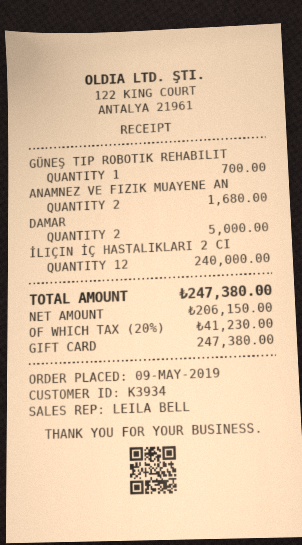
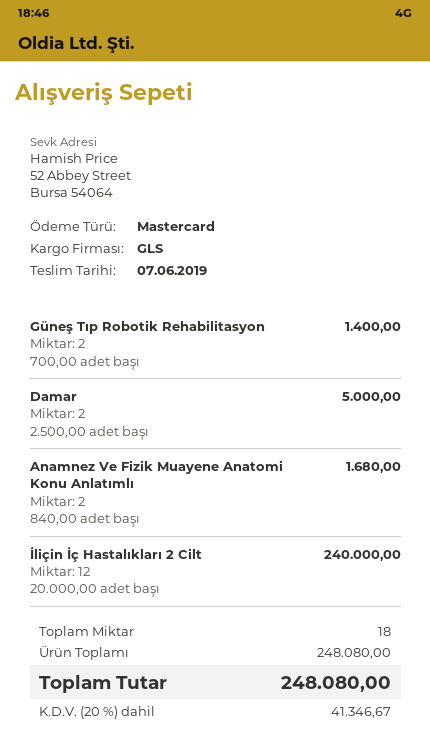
payment method: gift card -> Mastercard
GÜNEŞ TIP ROBOTIK REHABILIT: 1 for 700.00 -> 2 for 1400.00
tax: 20% = 41230.00 -> 20% = 41346.67
total: 247380.00 -> 248080.00

